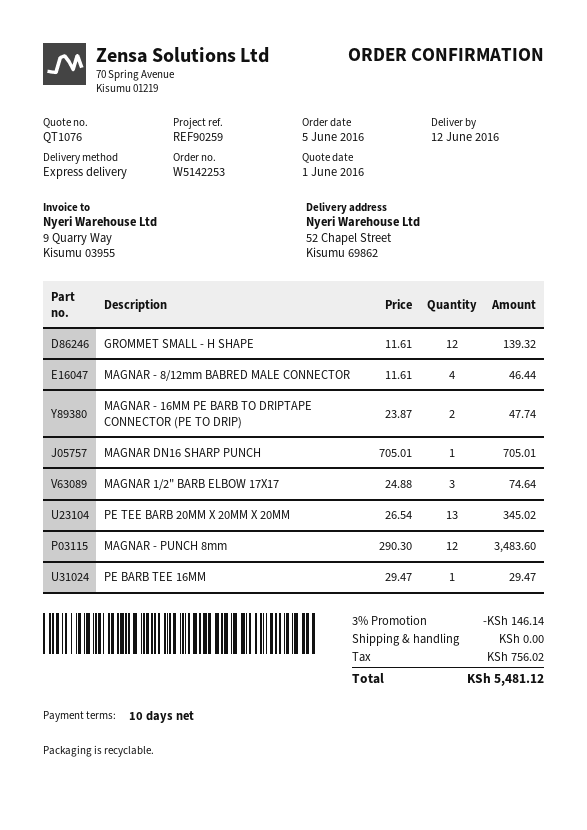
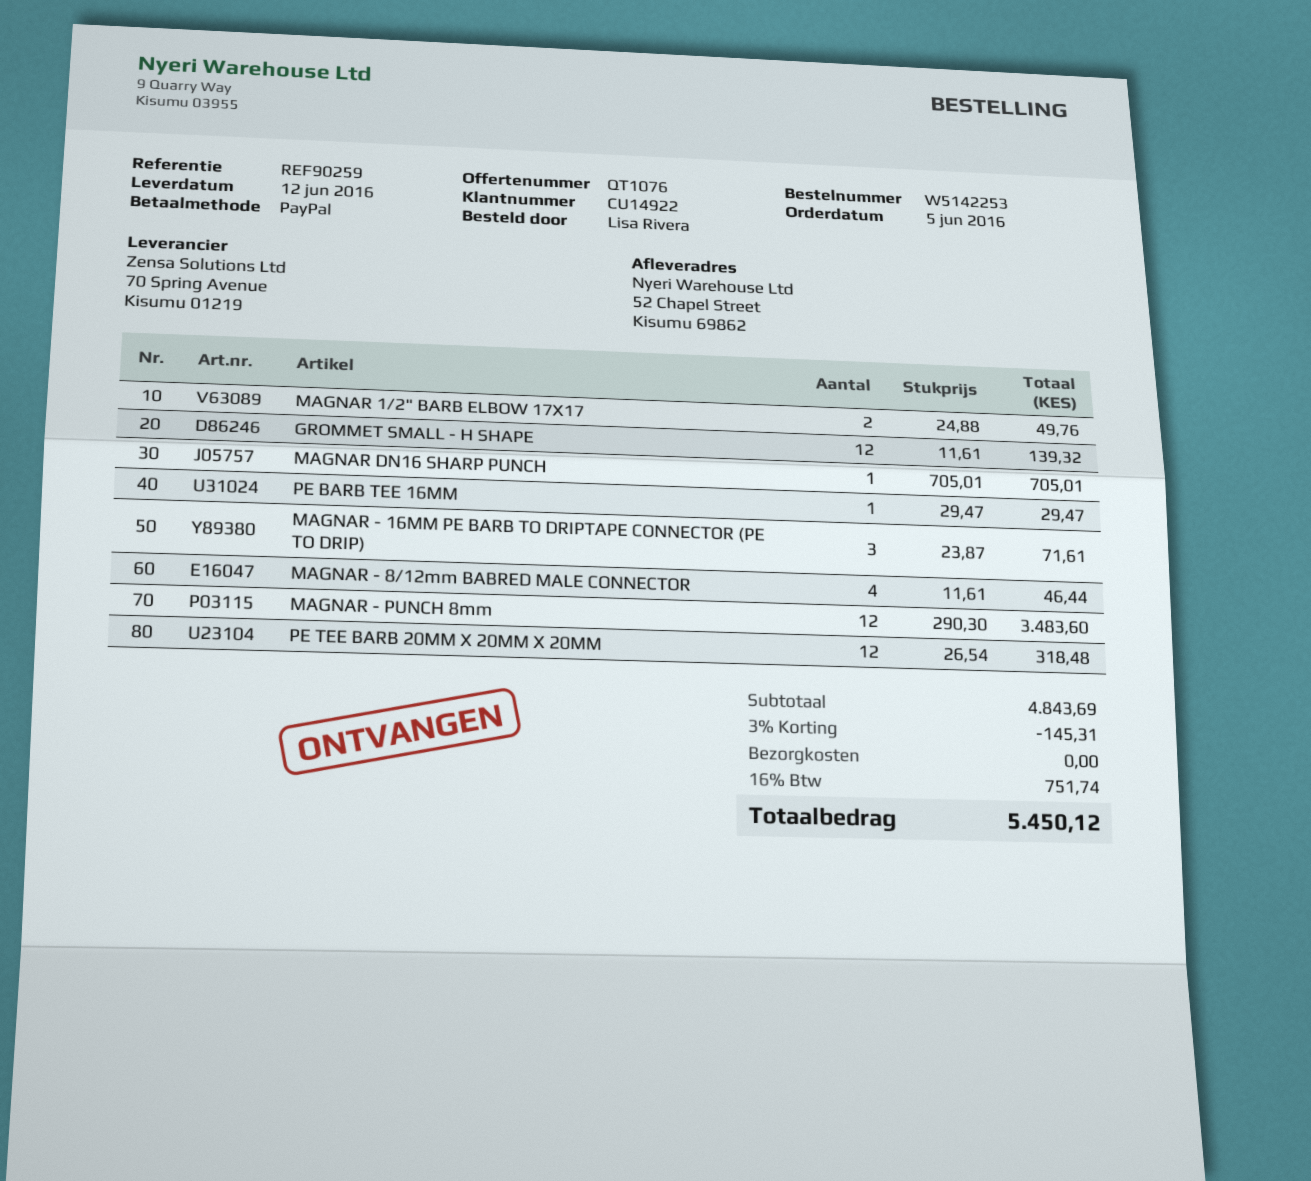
MAGNAR - 16MM PE BARB TO DRIPTAPE CONNECTOR (PE TO DRIP): 2 x 23.87 = 47.74 -> 3 x 23.87 = 71.61
MAGNAR 1/2" BARB ELBOW 17X17: 3 x 24.88 = 74.64 -> 2 x 24.88 = 49.76
PE TEE BARB 20MM X 20MM X 20MM: 13 x 26.54 = 345.02 -> 12 x 26.54 = 318.48
discount: 3% = 146.14 -> 3% = 145.31
tax: 756.02 -> 751.74
total: 5481.12 -> 5450.12

